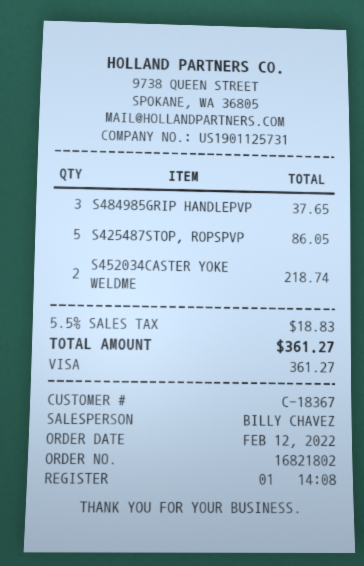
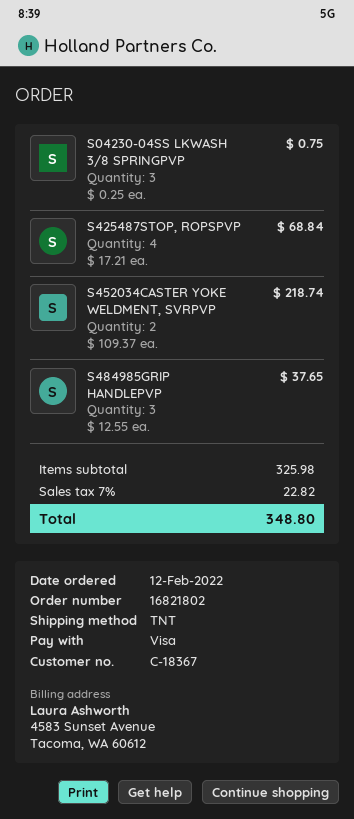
S425487STOP, ROPSPVP: 5 for 86.05 -> 4 for 68.84
S04230-04SS LKWASH 3/8 SPRINGPVP: none -> 3 for 0.75
tax: 5.5% = 18.83 -> 7% = 22.82
total: 361.27 -> 348.80

